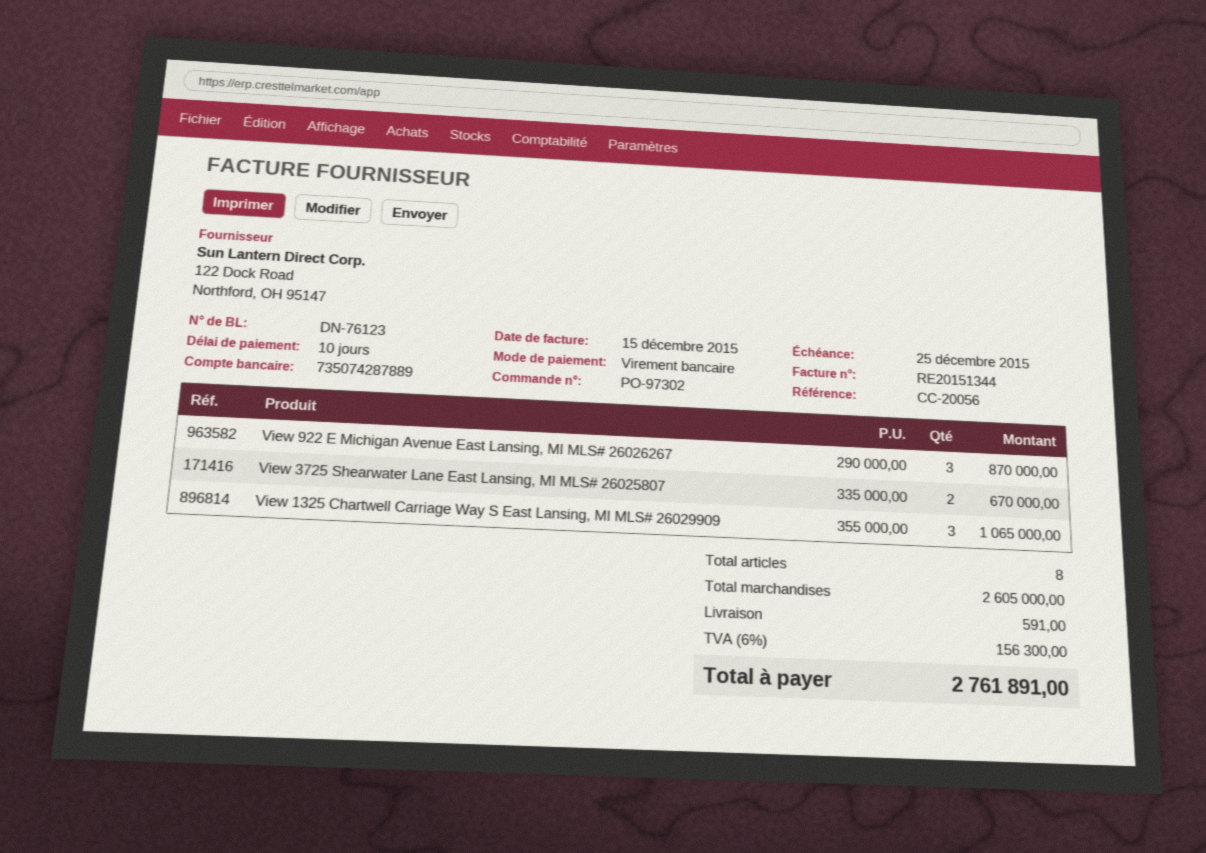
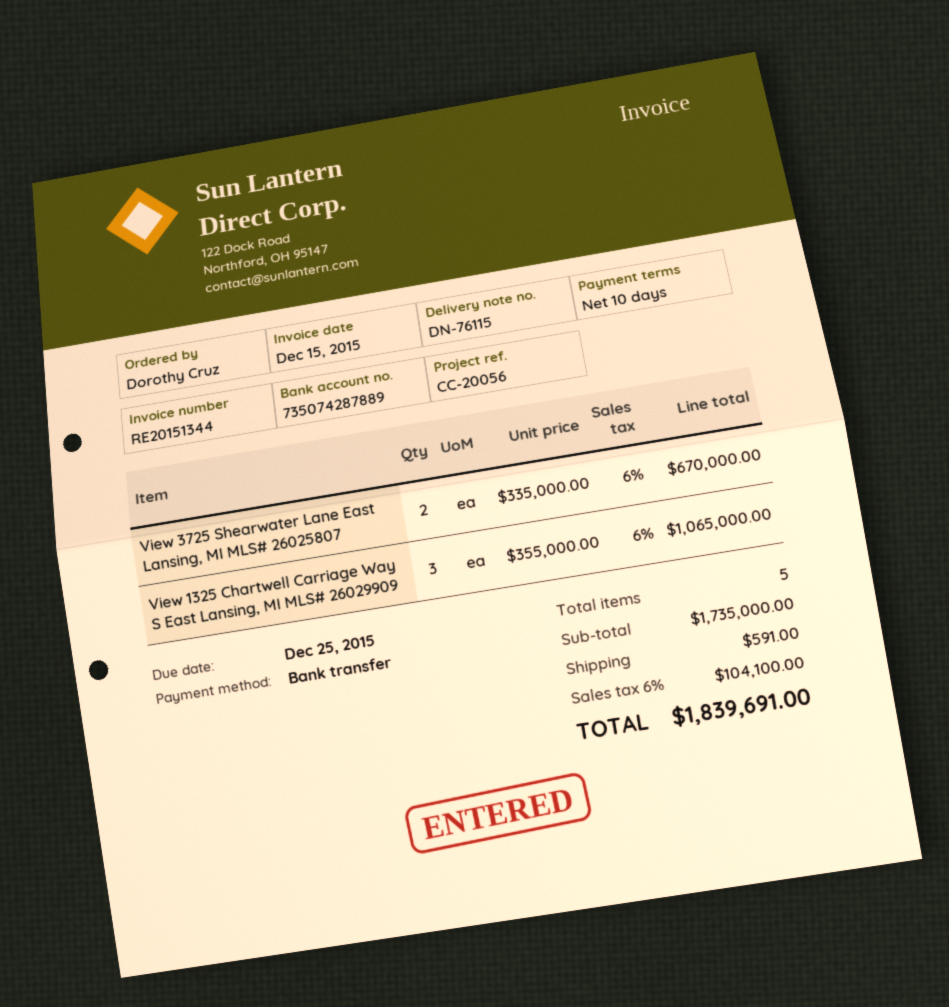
delivery note number: DN-76123 -> DN-76115
View 922 E Michigan Avenue East Lansing, MI MLS# 26026267: 3 x 290000.00 = 870000.00 -> none
total quantity: 8 -> 5
subtotal: 2605000.00 -> 1735000.00
tax: 6% = 156300.00 -> 6% = 104100.00
total: 2761891.00 -> 1839691.00

